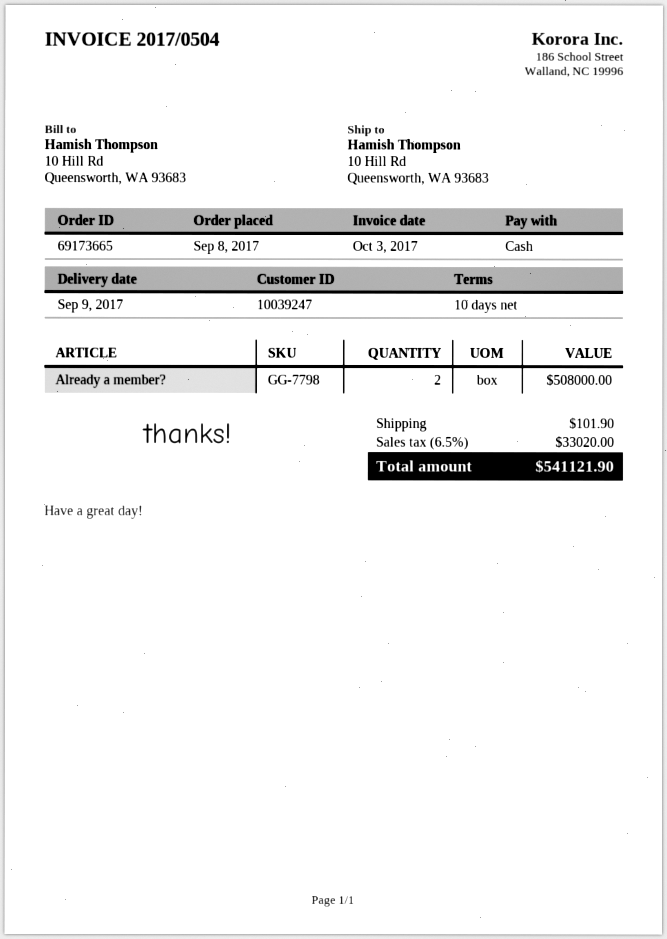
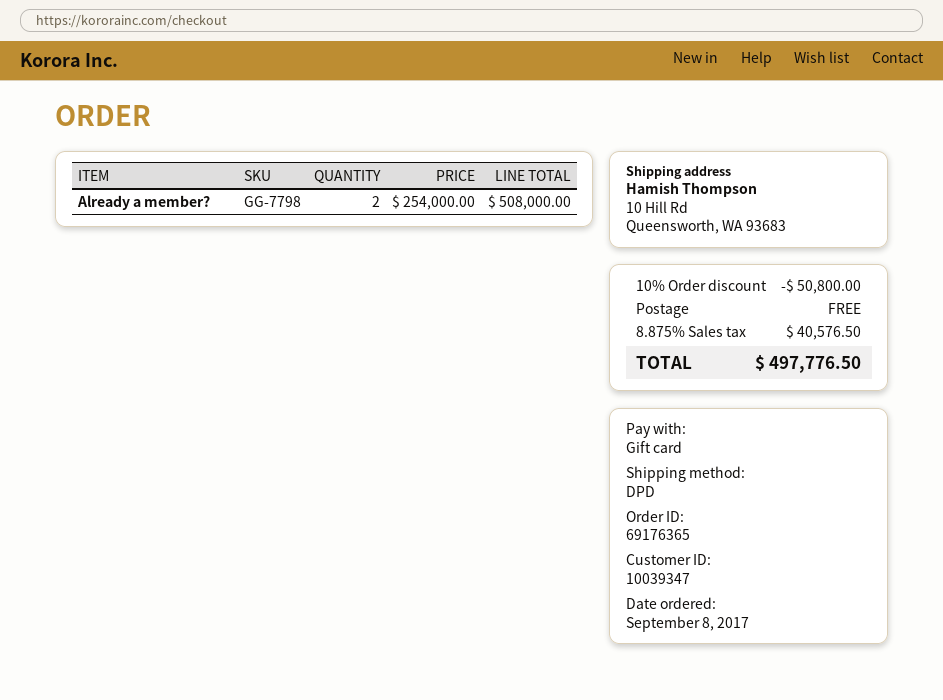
order number: 69173665 -> 69176365
customer number: 10039247 -> 10039347
payment method: cash -> gift card
discount: none -> 10% = 50800.00
shipping: 101.90 -> 0.00
tax: 6.5% = 33020.00 -> 8.875% = 40576.50
total: 541121.90 -> 497776.50

